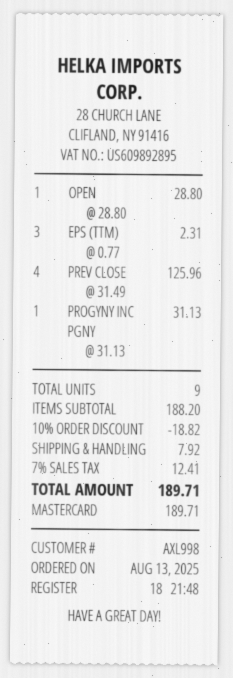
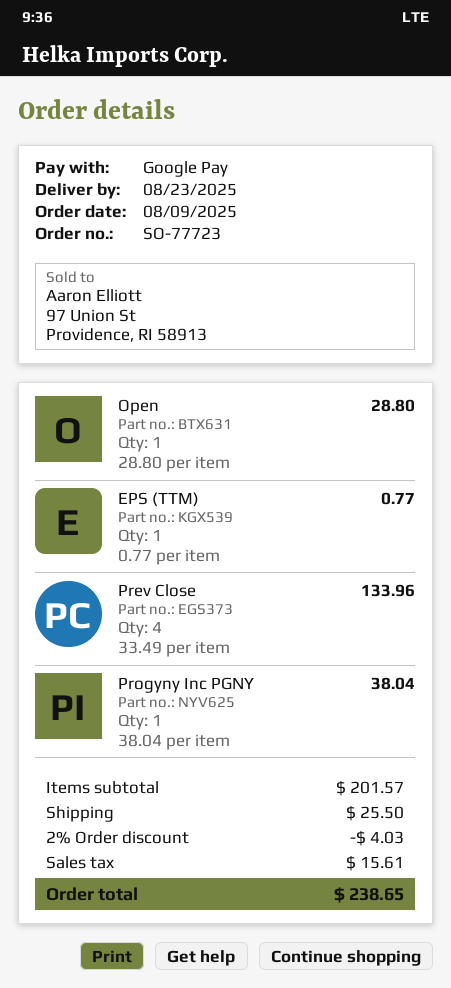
order date: 2025-08-13 -> 2025-08-09
payment method: Mastercard -> Google Pay
EPS (TTM): 3 x 0.77 = 2.31 -> 1 x 0.77 = 0.77
PREV CLOSE: 4 x 31.49 = 125.96 -> 4 x 33.49 = 133.96
PROGYNY INC PGNY: 1 x 31.13 = 31.13 -> 1 x 38.04 = 38.04
subtotal: 188.20 -> 201.57
discount: 10% = 18.82 -> 2% = 4.03
shipping: 7.92 -> 25.50
tax: 12.41 -> 15.61
total: 189.71 -> 238.65

